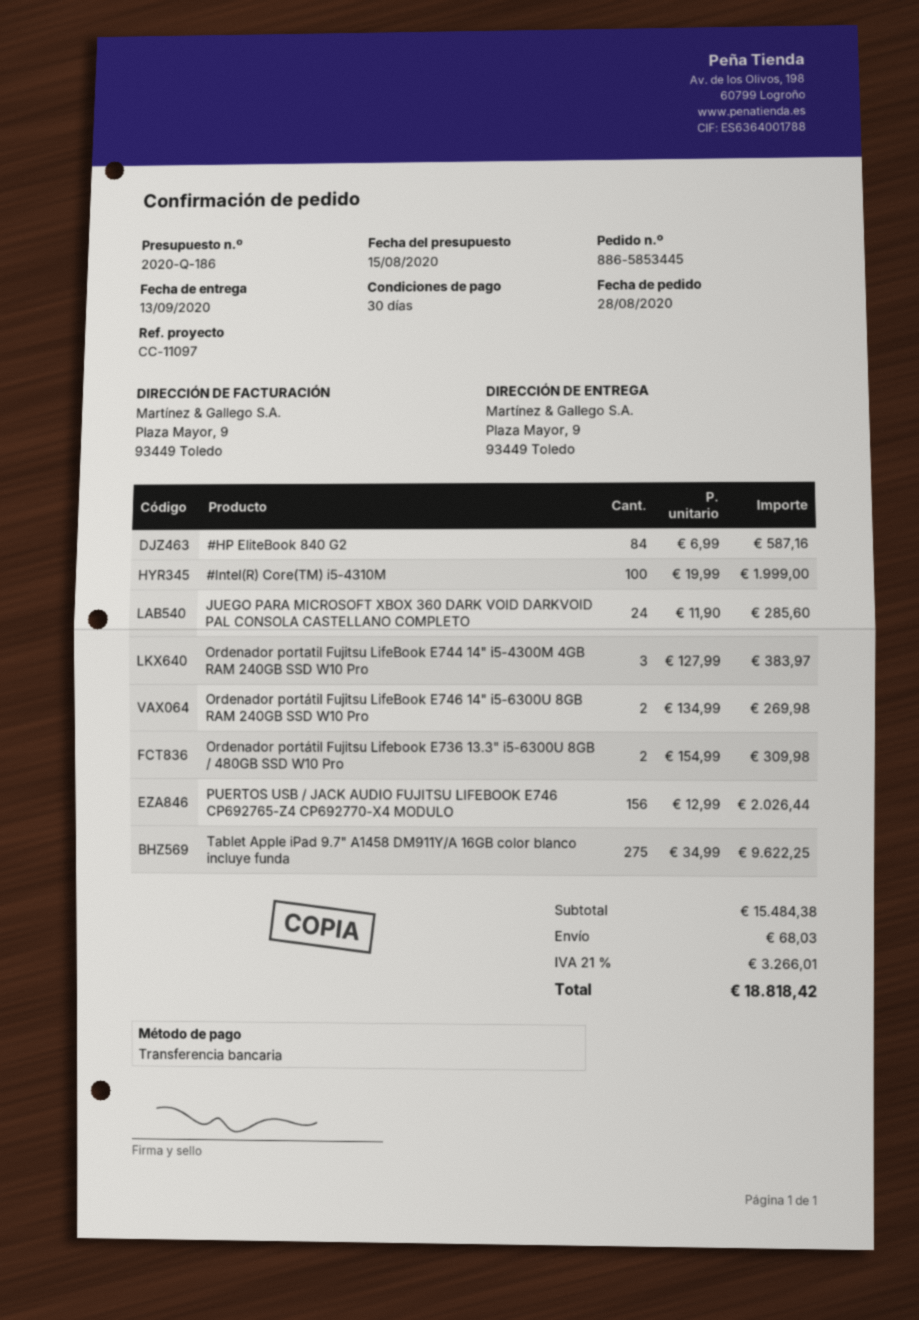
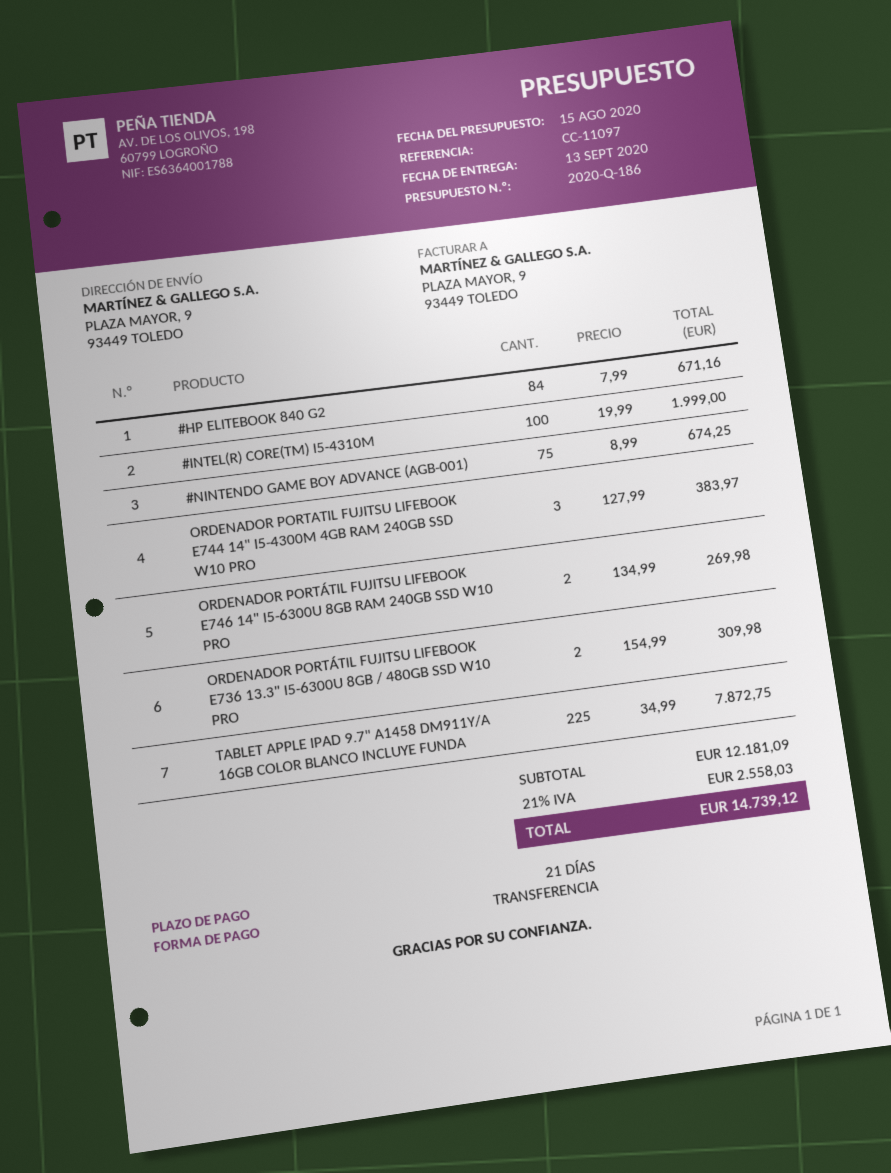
payment terms: 30 days -> 21 days
#HP EliteBook 840 G2: 84 x 6.99 = 587.16 -> 84 x 7.99 = 671.16
JUEGO PARA MICROSOFT XBOX 360 DARK VOID DARKVOID PAL CONSOLA CASTELLANO COMPLETO: 24 x 11.90 = 285.60 -> none
PUERTOS USB / JACK AUDIO FUJITSU LIFEBOOK E746 CP692765-Z4 CP692770-X4 MODULO: 156 x 12.99 = 2026.44 -> none
Tablet Apple iPad 9.7" A1458 DM911Y/A 16GB color blanco incluye funda: 275 x 34.99 = 9622.25 -> 225 x 34.99 = 7872.75
#NINTENDO GAME BOY ADVANCE (AGB-001): none -> 75 x 8.99 = 674.25
subtotal: 15484.38 -> 12181.09
shipping: 68.03 -> none
tax: 21% = 3266.01 -> 21% = 2558.03
total: 18818.42 -> 14739.12

